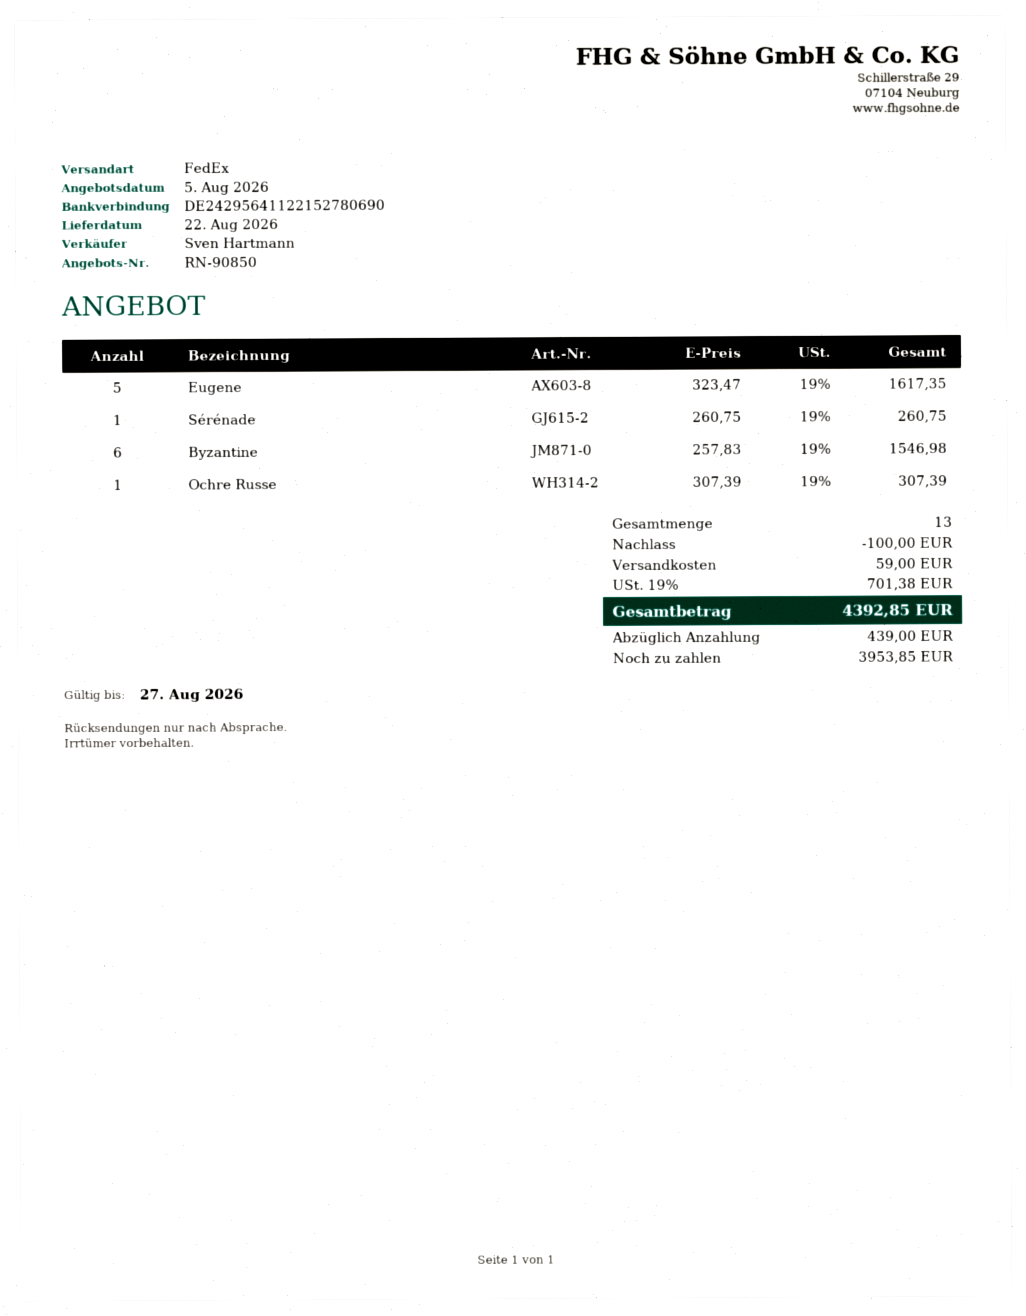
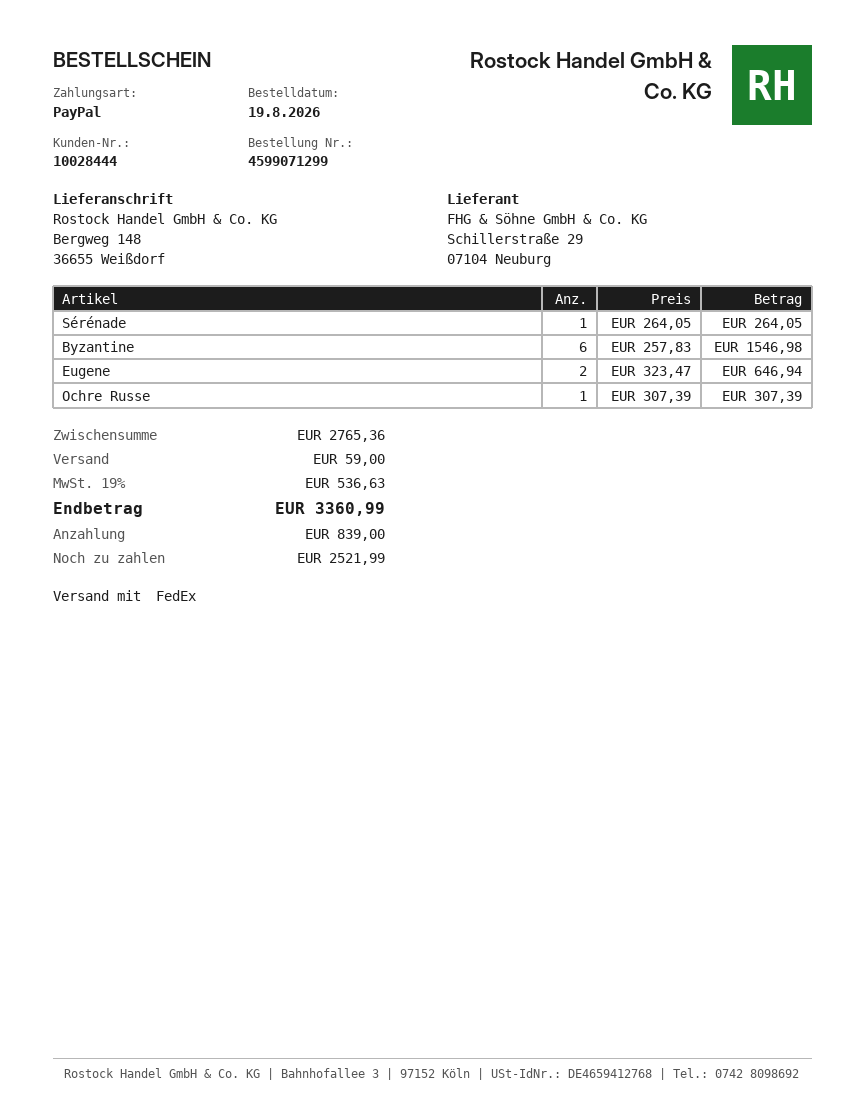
Eugene: 5 x 323.47 = 1617.35 -> 2 x 323.47 = 646.94
Sérénade: 1 x 260.75 = 260.75 -> 1 x 264.05 = 264.05
discount: 100.00 -> none
tax: 19% = 701.38 -> 19% = 536.63
total: 4392.85 -> 3360.99
deposit: 439.00 -> 839.00
balance: 3953.85 -> 2521.99

